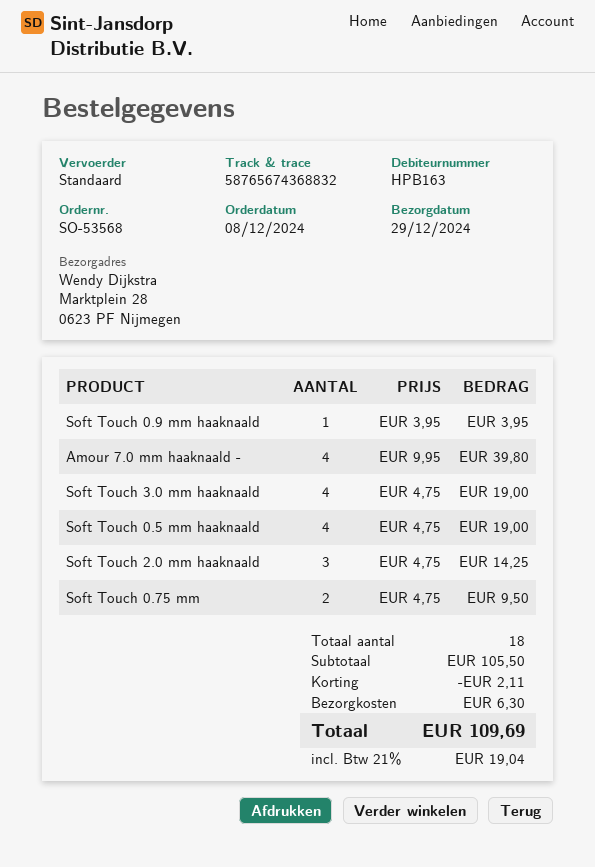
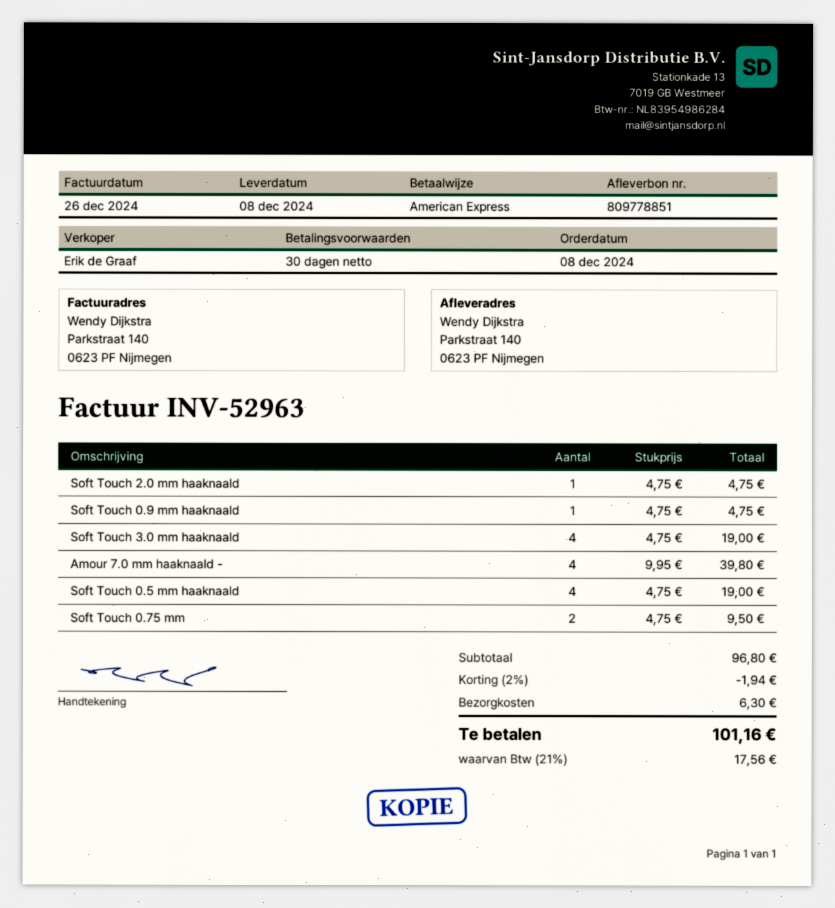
delivery date: 2024-12-29 -> 2024-12-08
ship to: Marktplein 28, 0623 PF Nijmegen -> Parkstraat 140, 0623 PF Nijmegen
Soft Touch 0.9 mm haaknaald: 1 x 3.95 = 3.95 -> 1 x 4.75 = 4.75
Soft Touch 2.0 mm haaknaald: 3 x 4.75 = 14.25 -> 1 x 4.75 = 4.75
subtotal: 105.50 -> 96.80
discount: 2.11 -> 1.94
tax: 21% = 19.04 -> 21% = 17.56
total: 109.69 -> 101.16

